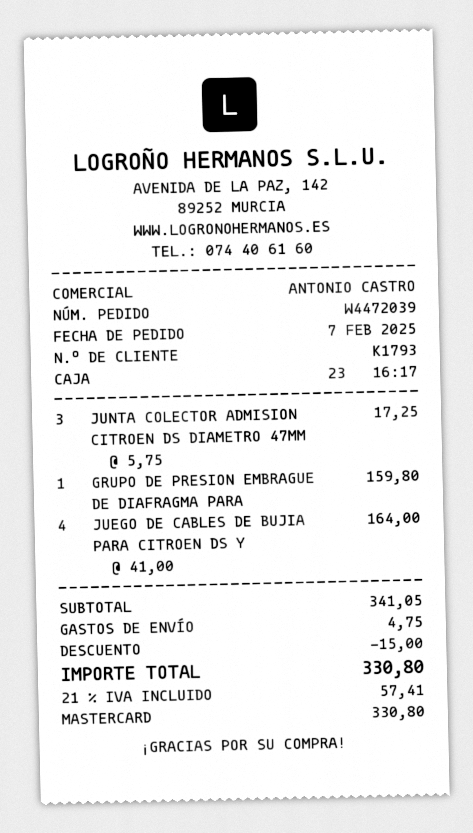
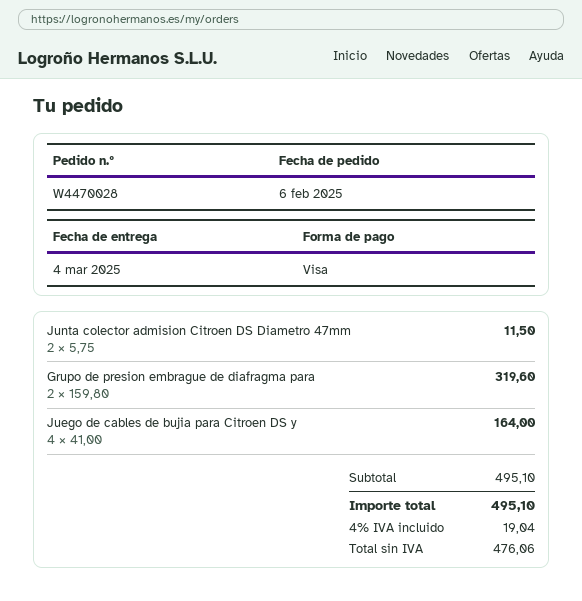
order number: W4472039 -> W4470028
order date: 2025-02-07 -> 2025-02-06
payment method: Mastercard -> Visa
JUNTA COLECTOR ADMISION CITROEN DS DIAMETRO 47MM: 3 x 5.75 = 17.25 -> 2 x 5.75 = 11.50
GRUPO DE PRESION EMBRAGUE DE DIAFRAGMA PARA: 1 x 159.80 = 159.80 -> 2 x 159.80 = 319.60
subtotal: 341.05 -> 495.10
discount: 15.00 -> none
shipping: 4.75 -> none
tax: 21% = 57.41 -> 4% = 19.04
total: 330.80 -> 495.10

